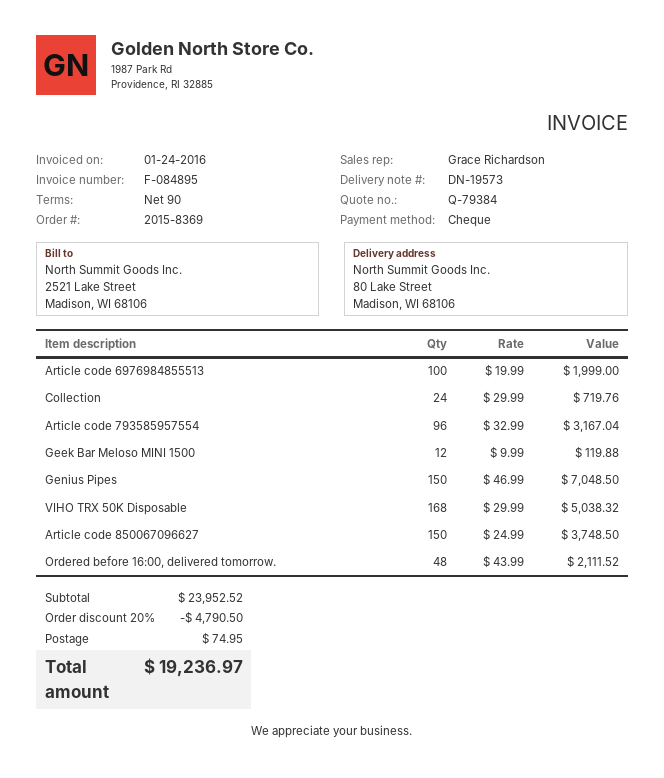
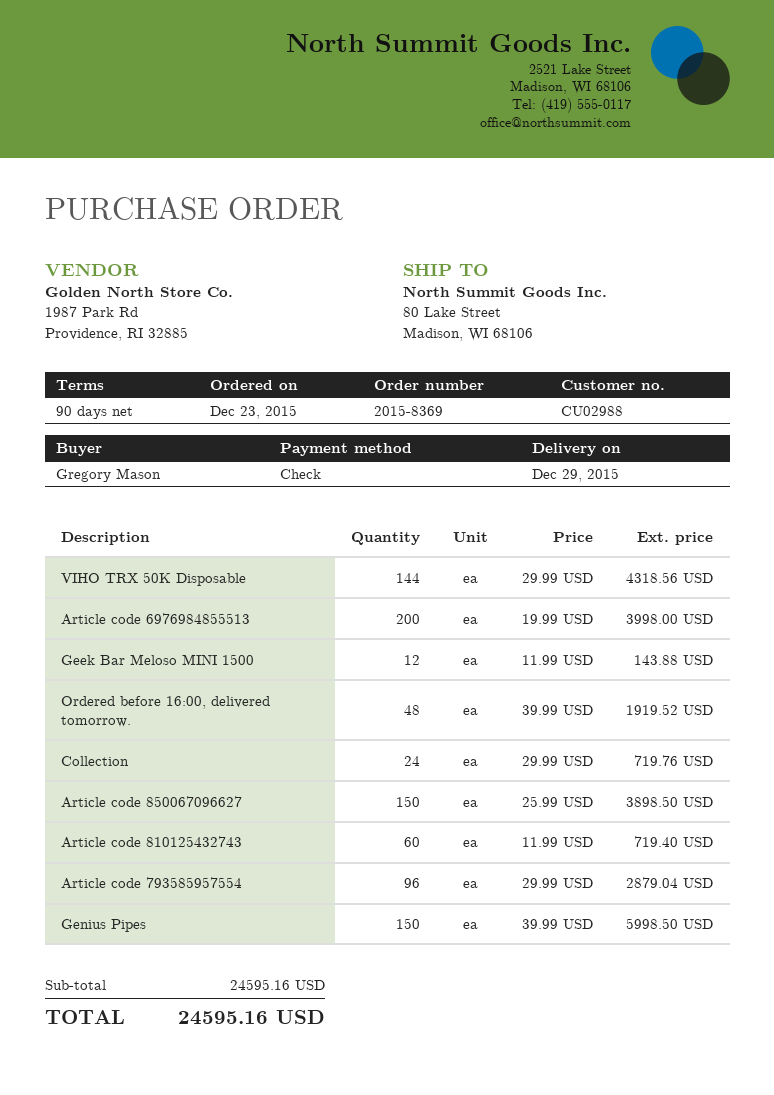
Article code 6976984855513: 100 x 19.99 = 1999.00 -> 200 x 19.99 = 3998.00
Article code 793585957554: 96 x 32.99 = 3167.04 -> 96 x 29.99 = 2879.04
Geek Bar Meloso MINI 1500: 12 x 9.99 = 119.88 -> 12 x 11.99 = 143.88
Genius Pipes: 150 x 46.99 = 7048.50 -> 150 x 39.99 = 5998.50
VIHO TRX 50K Disposable: 168 x 29.99 = 5038.32 -> 144 x 29.99 = 4318.56
Article code 850067096627: 150 x 24.99 = 3748.50 -> 150 x 25.99 = 3898.50
Ordered before 16:00, delivered tomorrow.: 48 x 43.99 = 2111.52 -> 48 x 39.99 = 1919.52
Article code 810125432743: none -> 60 x 11.99 = 719.40
subtotal: 23952.52 -> 24595.16
discount: 20% = 4790.50 -> none
shipping: 74.95 -> none
total: 19236.97 -> 24595.16

